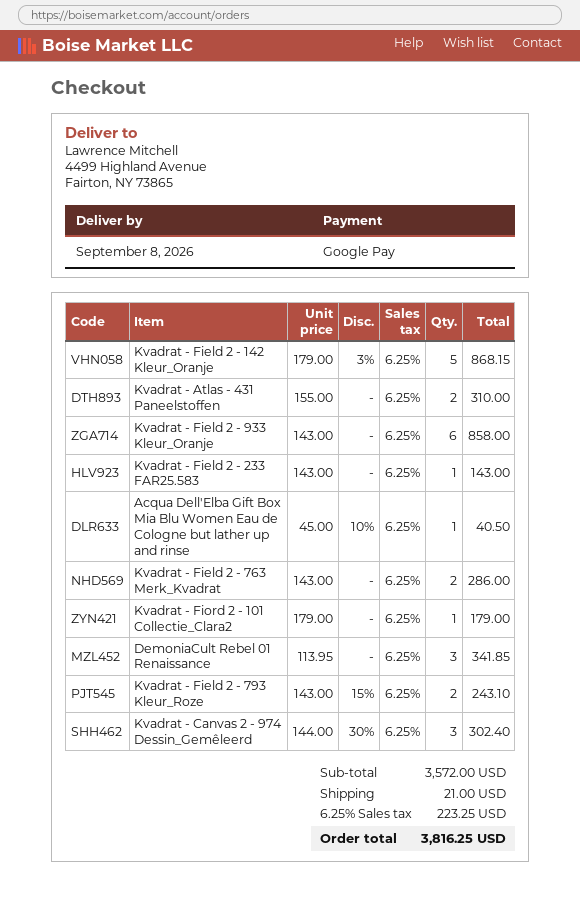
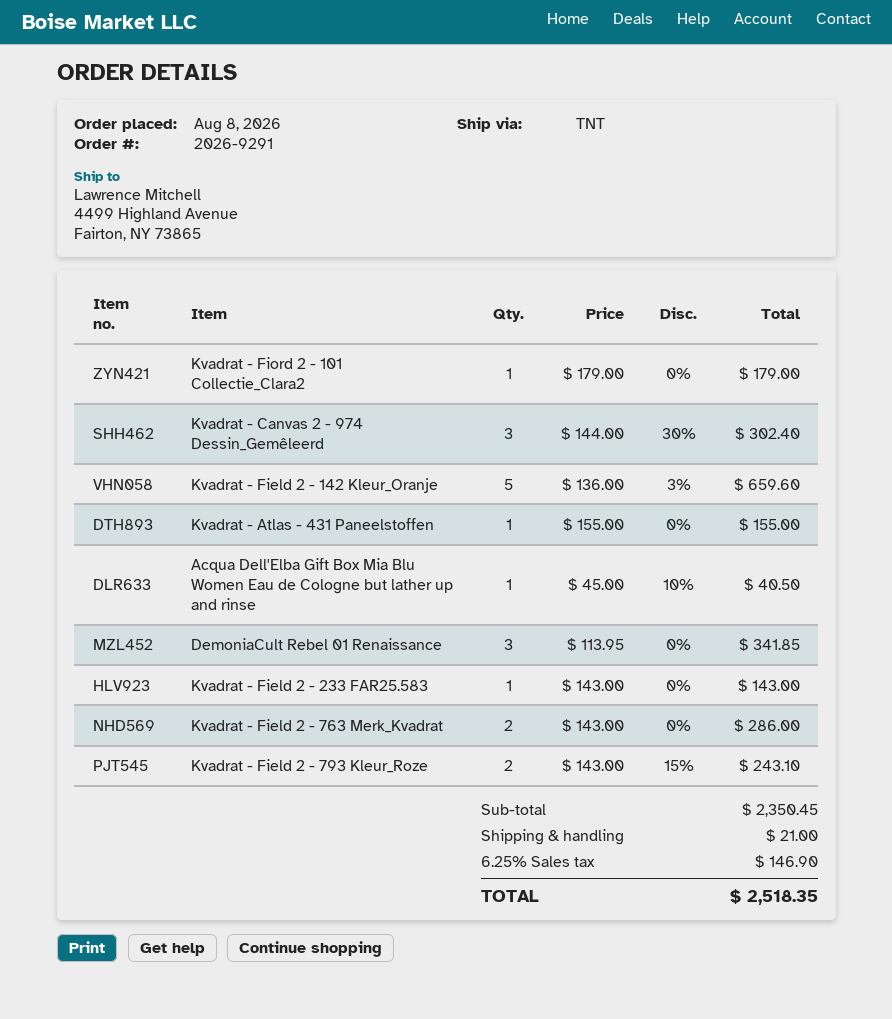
Kvadrat - Field 2 - 142 Kleur_Oranje: 5 x 179.00 - 3% = 868.15 -> 5 x 136.00 - 3% = 659.60
Kvadrat - Atlas - 431 Paneelstoffen: 2 x 155.00 = 310.00 -> 1 x 155.00 = 155.00
Kvadrat - Field 2 - 933 Kleur_Oranje: 6 x 143.00 = 858.00 -> none
subtotal: 3572.00 -> 2350.45
tax: 6.25% = 223.25 -> 6.25% = 146.90
total: 3816.25 -> 2518.35

